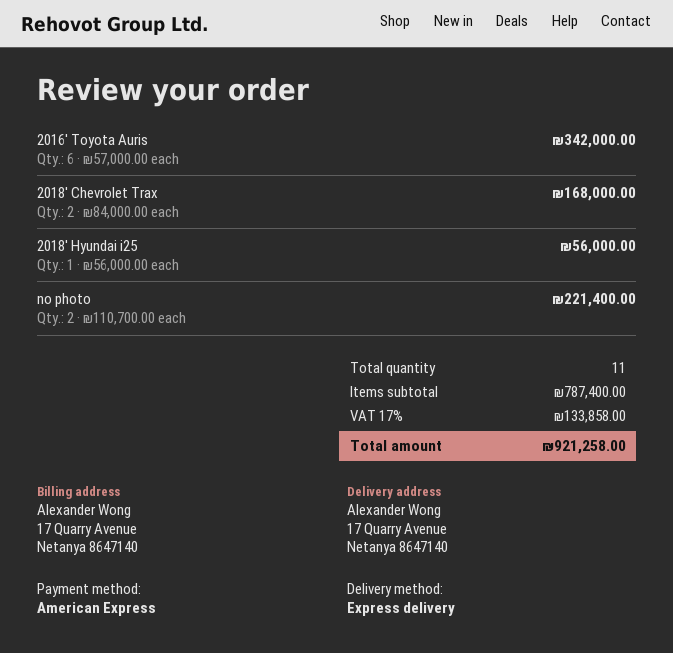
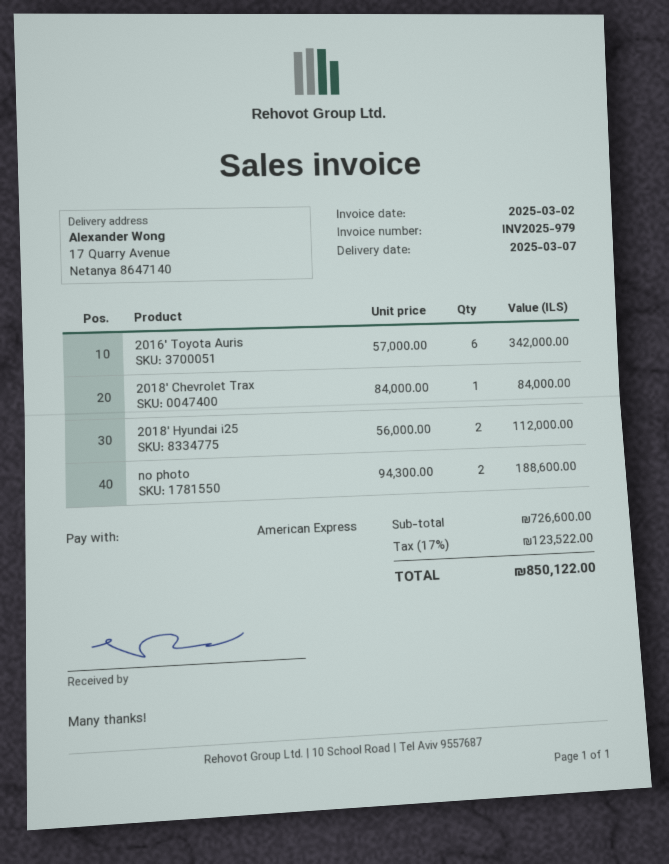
2018' Chevrolet Trax: 2 x 84000.00 = 168000.00 -> 1 x 84000.00 = 84000.00
2018' Hyundai i25: 1 x 56000.00 = 56000.00 -> 2 x 56000.00 = 112000.00
no photo: 2 x 110700.00 = 221400.00 -> 2 x 94300.00 = 188600.00
subtotal: 787400.00 -> 726600.00
tax: 17% = 133858.00 -> 17% = 123522.00
total: 921258.00 -> 850122.00

